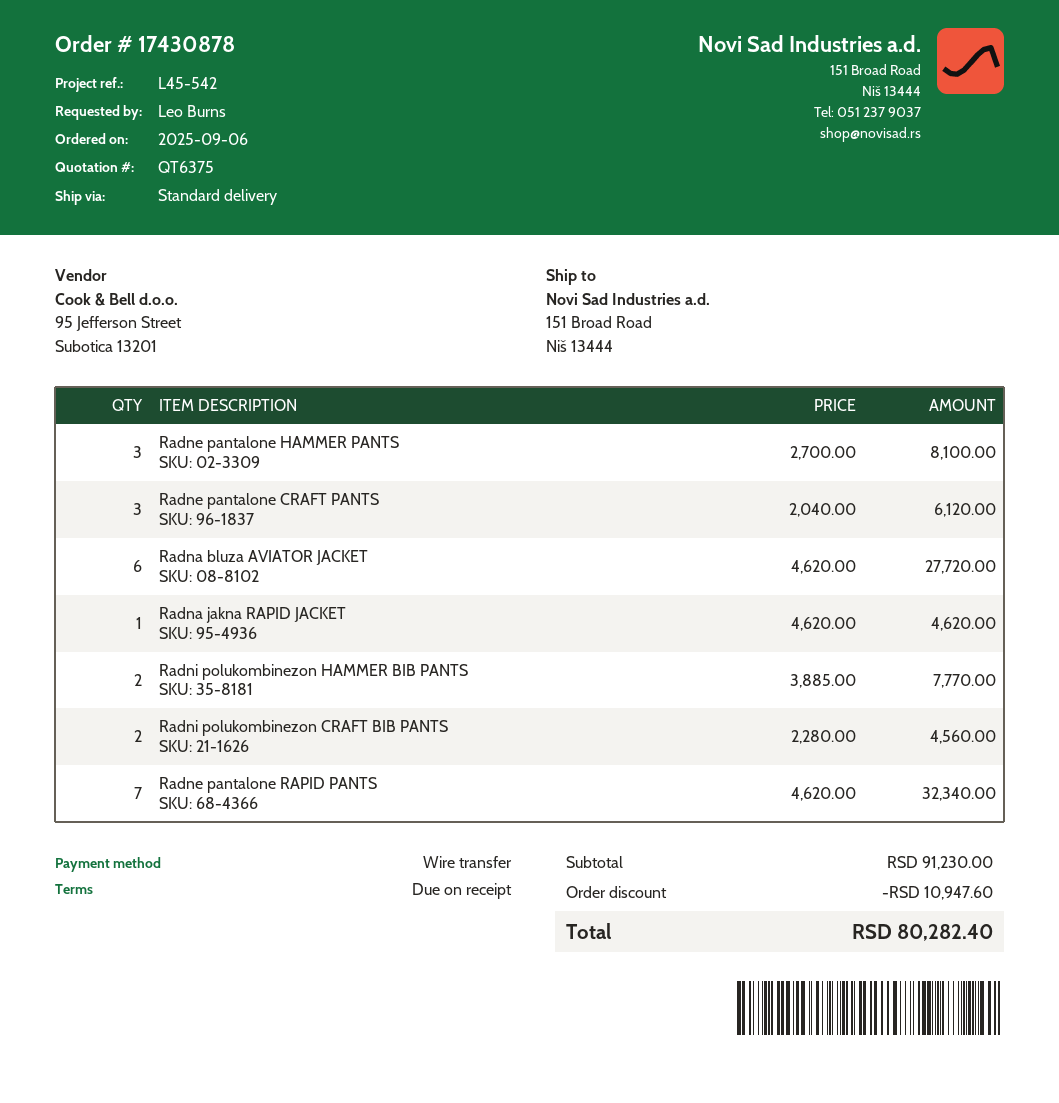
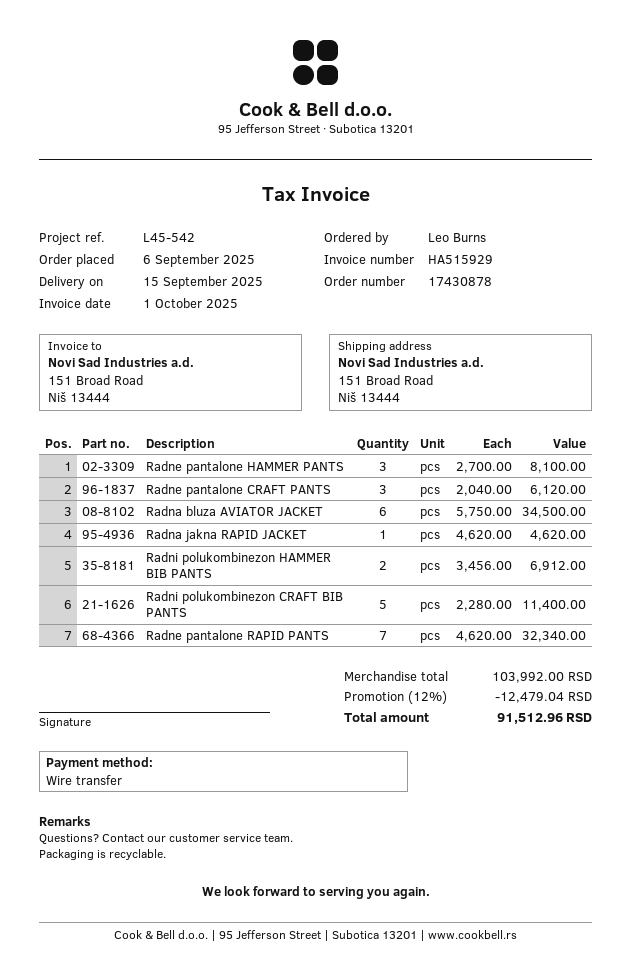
Radna bluza AVIATOR JACKET: 6 x 4620.00 = 27720.00 -> 6 x 5750.00 = 34500.00
Radni polukombinezon HAMMER BIB PANTS: 2 x 3885.00 = 7770.00 -> 2 x 3456.00 = 6912.00
Radni polukombinezon CRAFT BIB PANTS: 2 x 2280.00 = 4560.00 -> 5 x 2280.00 = 11400.00
subtotal: 91230.00 -> 103992.00
discount: 10947.60 -> 12479.04
total: 80282.40 -> 91512.96

